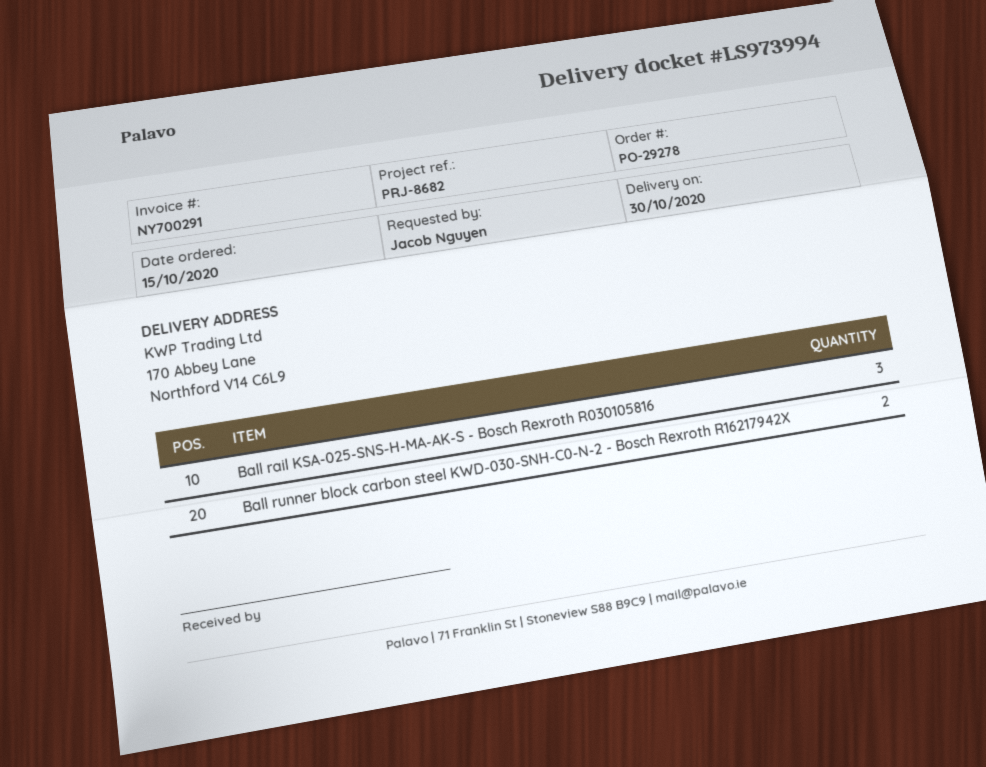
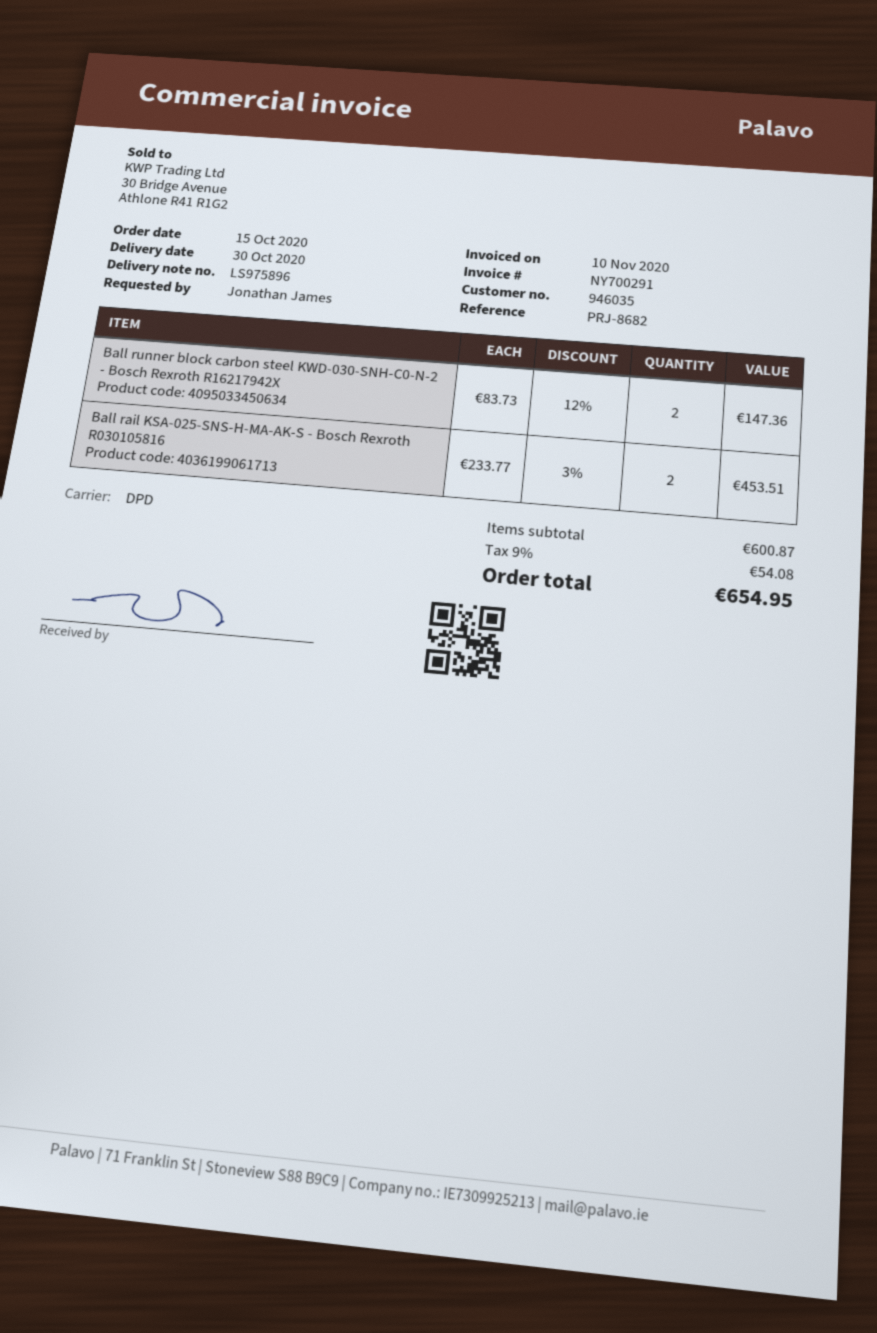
delivery note number: LS973994 -> LS975896
ordered by: Jacob Nguyen -> Jonathan James
Ball rail KSA-025-SNS-H-MA-AK-S - Bosch Rexroth R030105816: 3 -> 2

